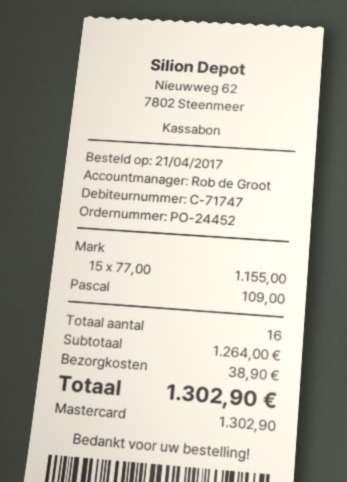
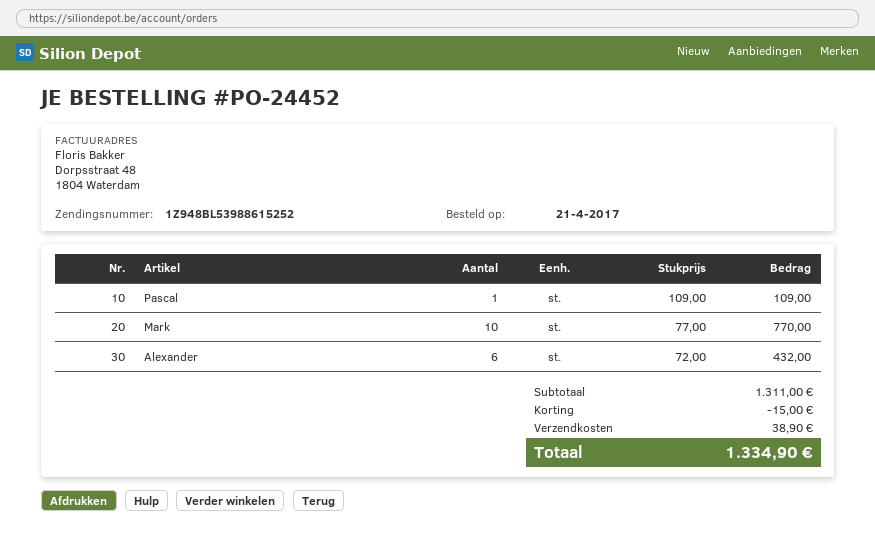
Mark: 15 x 77.00 = 1155.00 -> 10 x 77.00 = 770.00
Alexander: none -> 6 x 72.00 = 432.00
subtotal: 1264.00 -> 1311.00
discount: none -> 15.00
total: 1302.90 -> 1334.90

